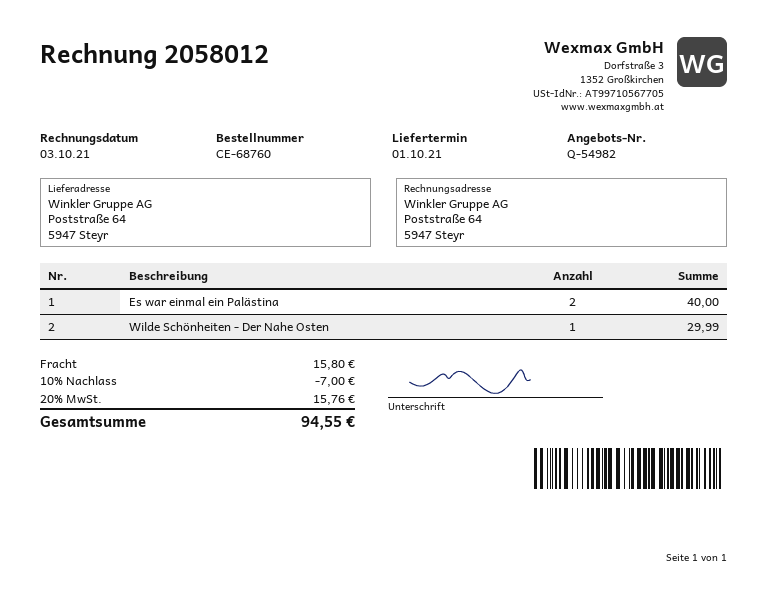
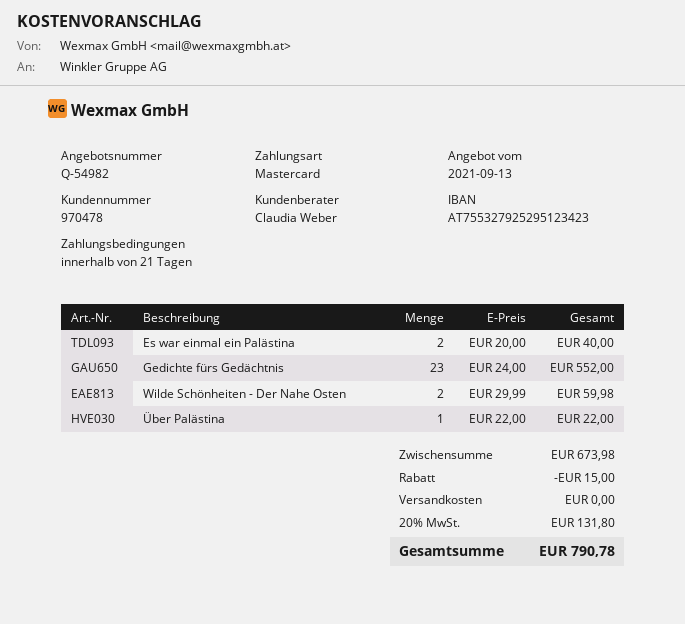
Wilde Schönheiten - Der Nahe Osten: 1 for 29.99 -> 2 for 59.98
Gedichte fürs Gedächtnis: none -> 23 for 552.00
Über Palästina: none -> 1 for 22.00
discount: 7.00 -> 15.00
shipping: 15.80 -> 0.00
tax: 20% = 15.76 -> 20% = 131.80
total: 94.55 -> 790.78

